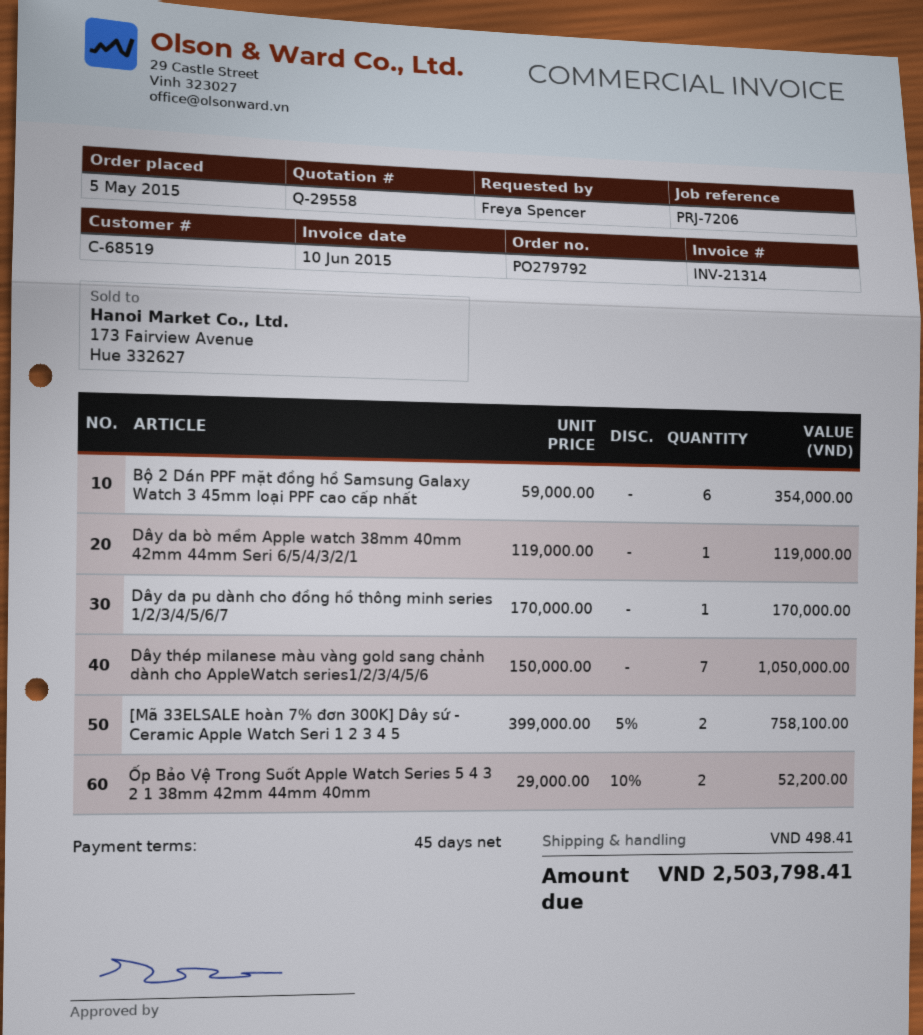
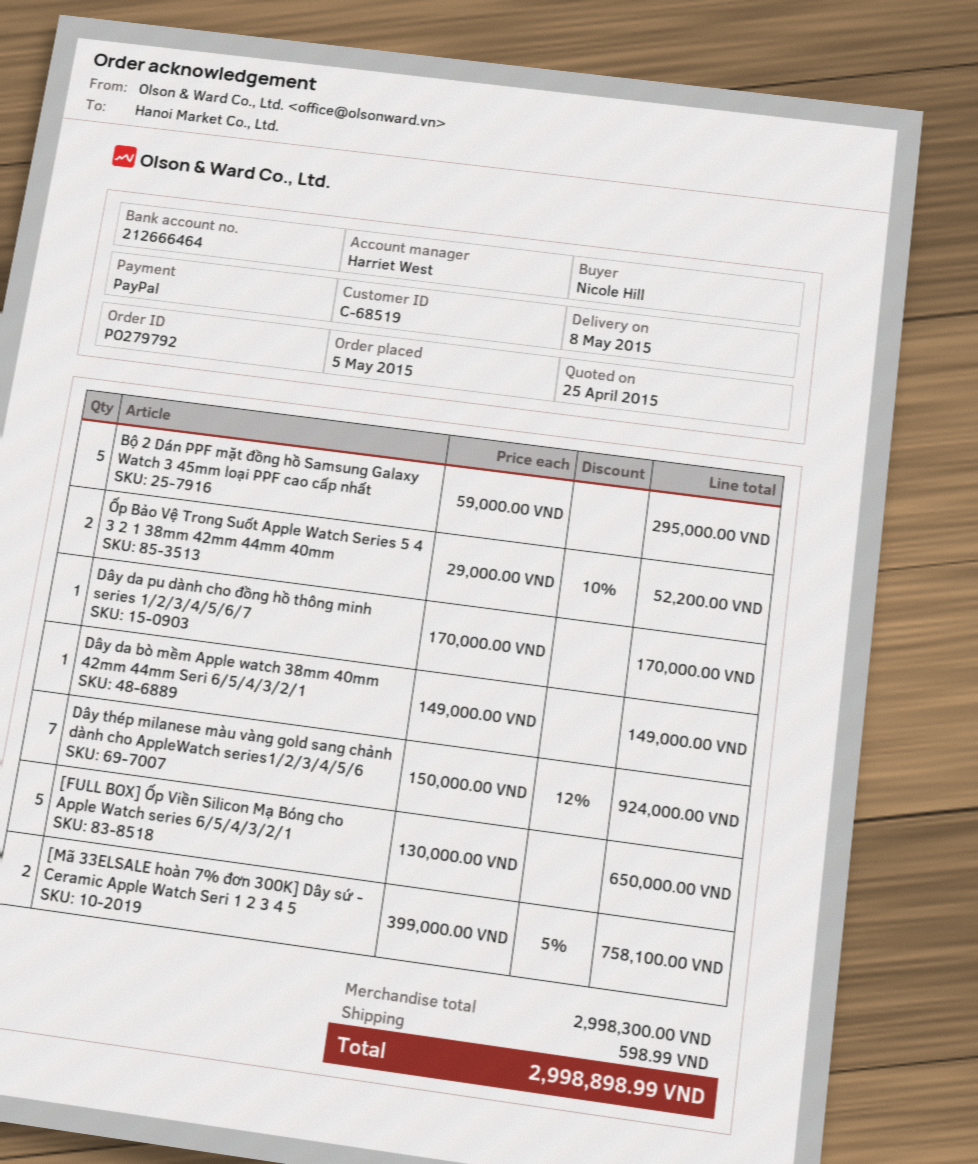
ordered by: Freya Spencer -> Nicole Hill
Bộ 2 Dán PPF mặt đồng hồ Samsung Galaxy Watch 3 45mm loại PPF cao cấp nhất: 6 x 59000.00 = 354000.00 -> 5 x 59000.00 = 295000.00
Dây da bò mềm Apple watch 38mm 40mm 42mm 44mm Seri 6/5/4/3/2/1: 1 x 119000.00 = 119000.00 -> 1 x 149000.00 = 149000.00
Dây thép milanese màu vàng gold sang chảnh dành cho AppleWatch series1/2/3/4/5/6: 7 x 150000.00 = 1050000.00 -> 7 x 150000.00 - 12% = 924000.00
[FULL BOX] Ốp Viền Silicon Mạ Bóng cho Apple Watch series 6/5/4/3/2/1: none -> 5 x 130000.00 = 650000.00
shipping: 498.41 -> 598.99
total: 2503798.41 -> 2998898.99

